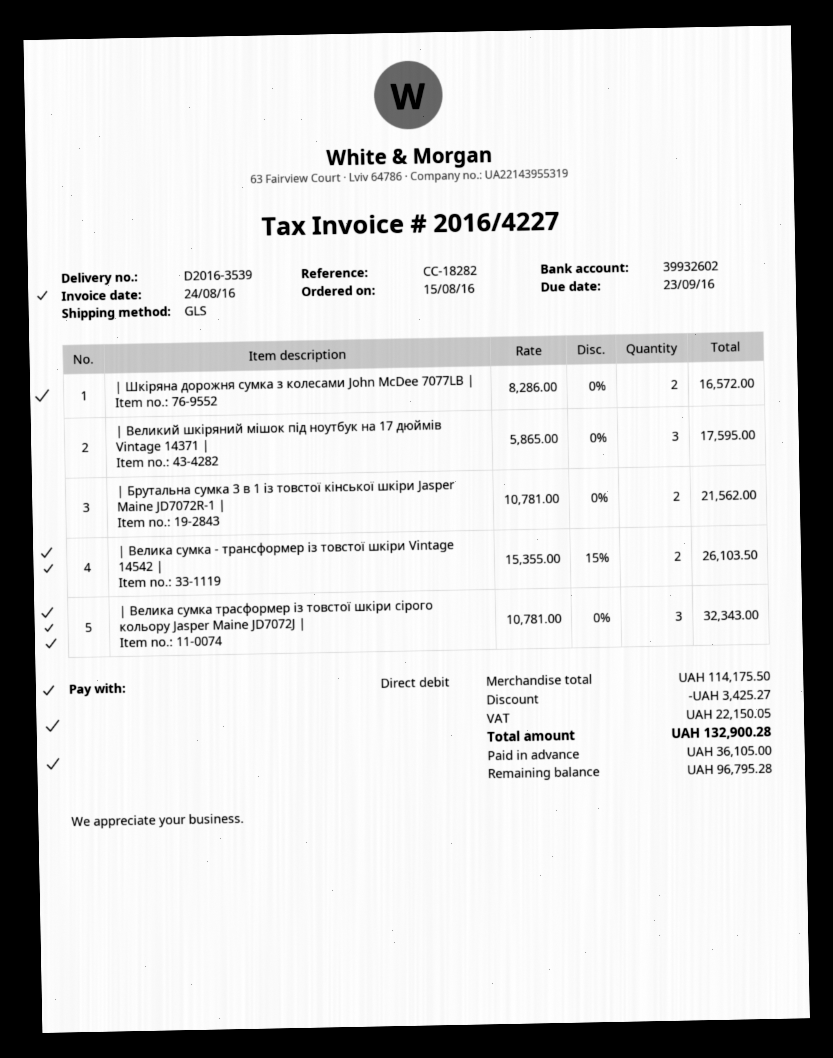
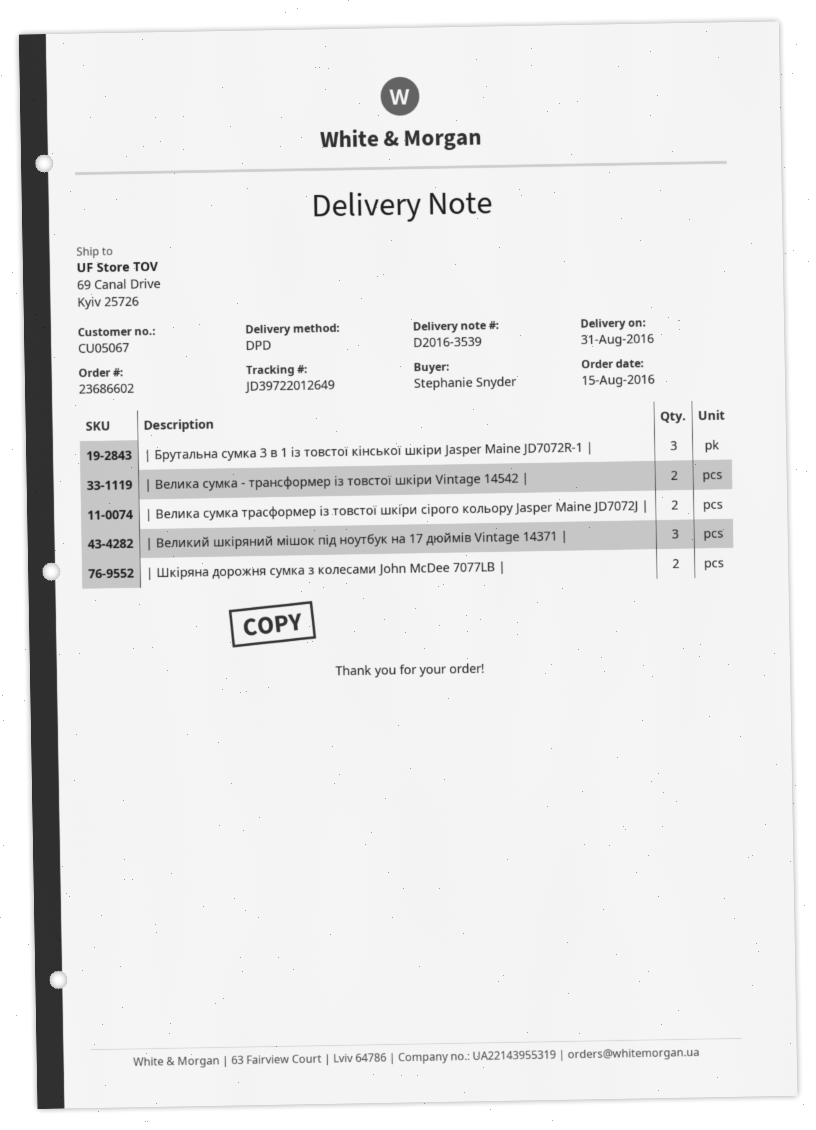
shipping method: GLS -> DPD
| Брутальна сумка 3 в 1 із товстої кінської шкіри Jasper Maine JD7072R-1 |: 2 -> 3
| Велика сумка трасформер із товстої шкіри сірого кольору Jasper Maine JD7072J |: 3 -> 2

